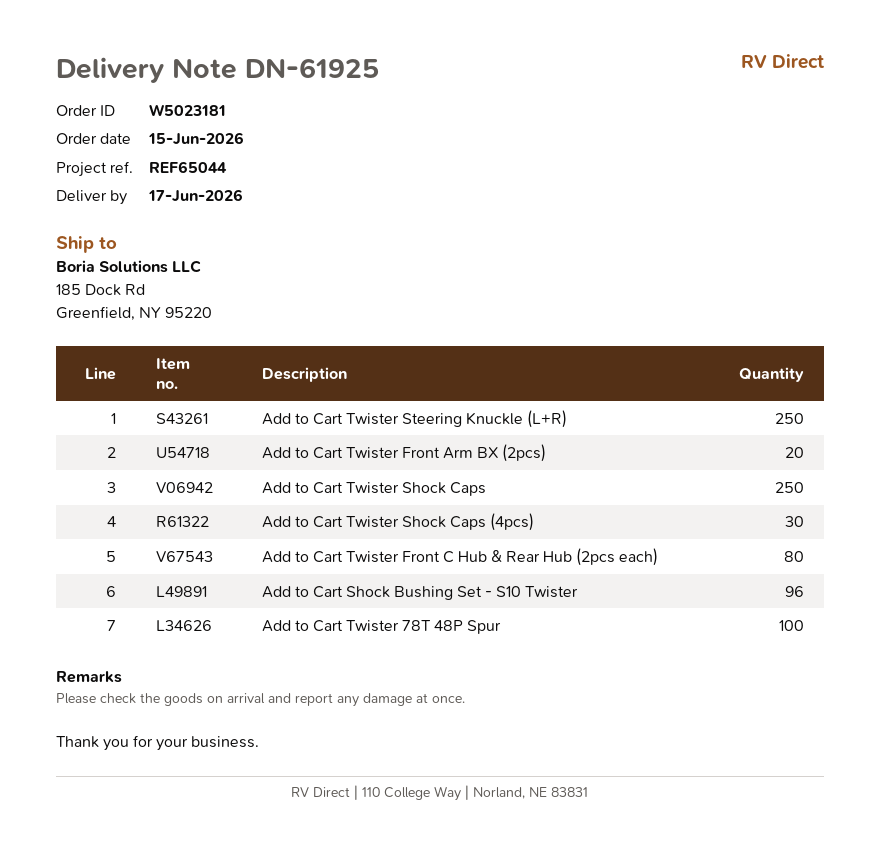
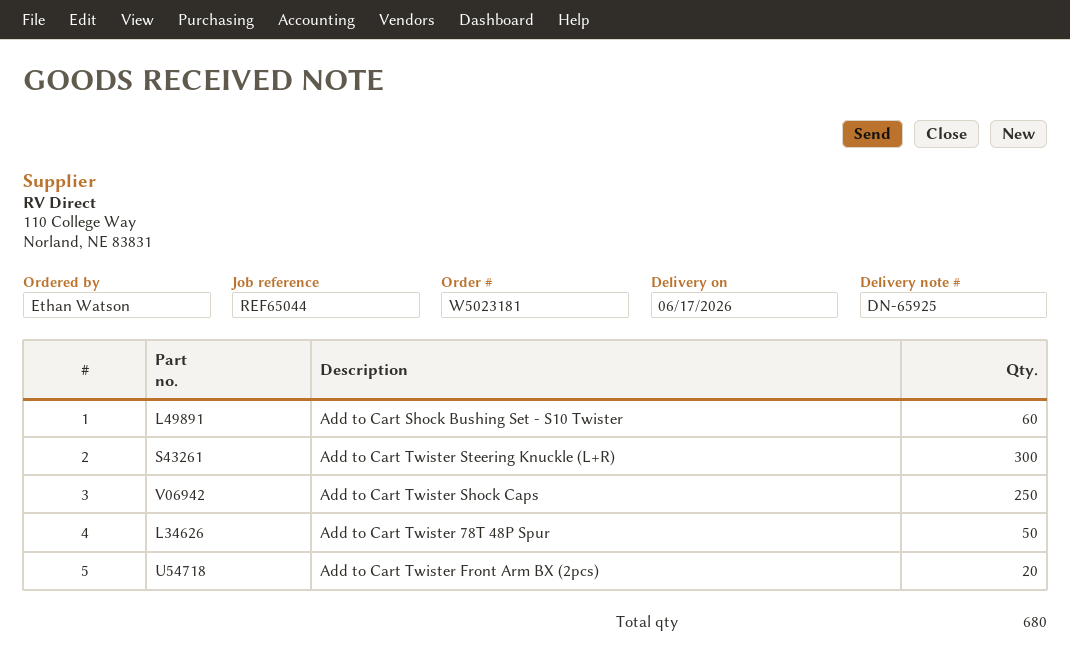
delivery note number: DN-61925 -> DN-65925
Add to Cart Twister Steering Knuckle (L+R): 250 -> 300
Add to Cart Twister Shock Caps (4pcs): 30 -> none
Add to Cart Twister Front C Hub & Rear Hub (2pcs each): 80 -> none
Add to Cart Shock Bushing Set - S10 Twister: 96 -> 60
Add to Cart Twister 78T 48P Spur: 100 -> 50

